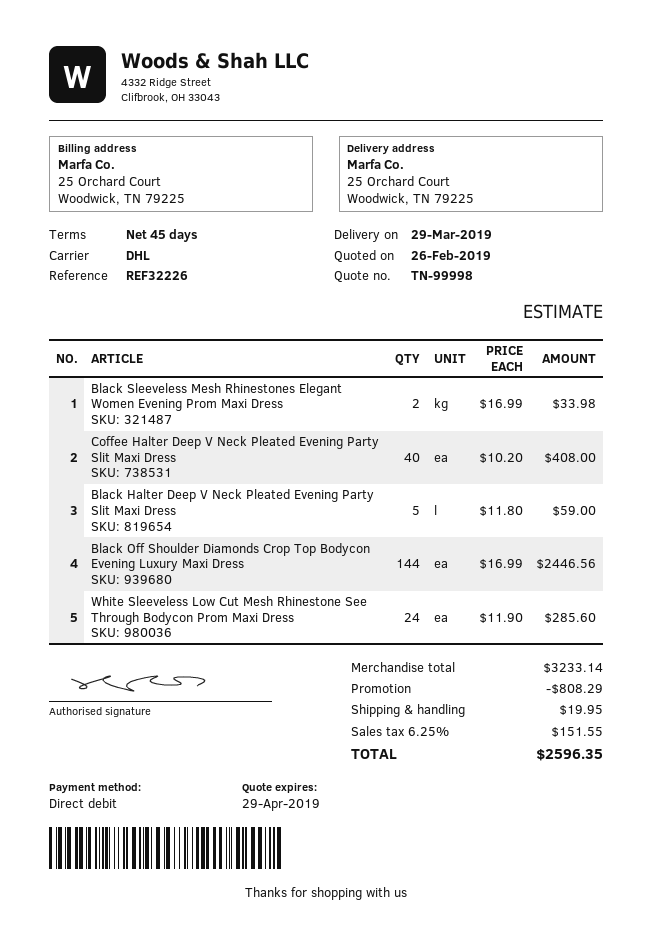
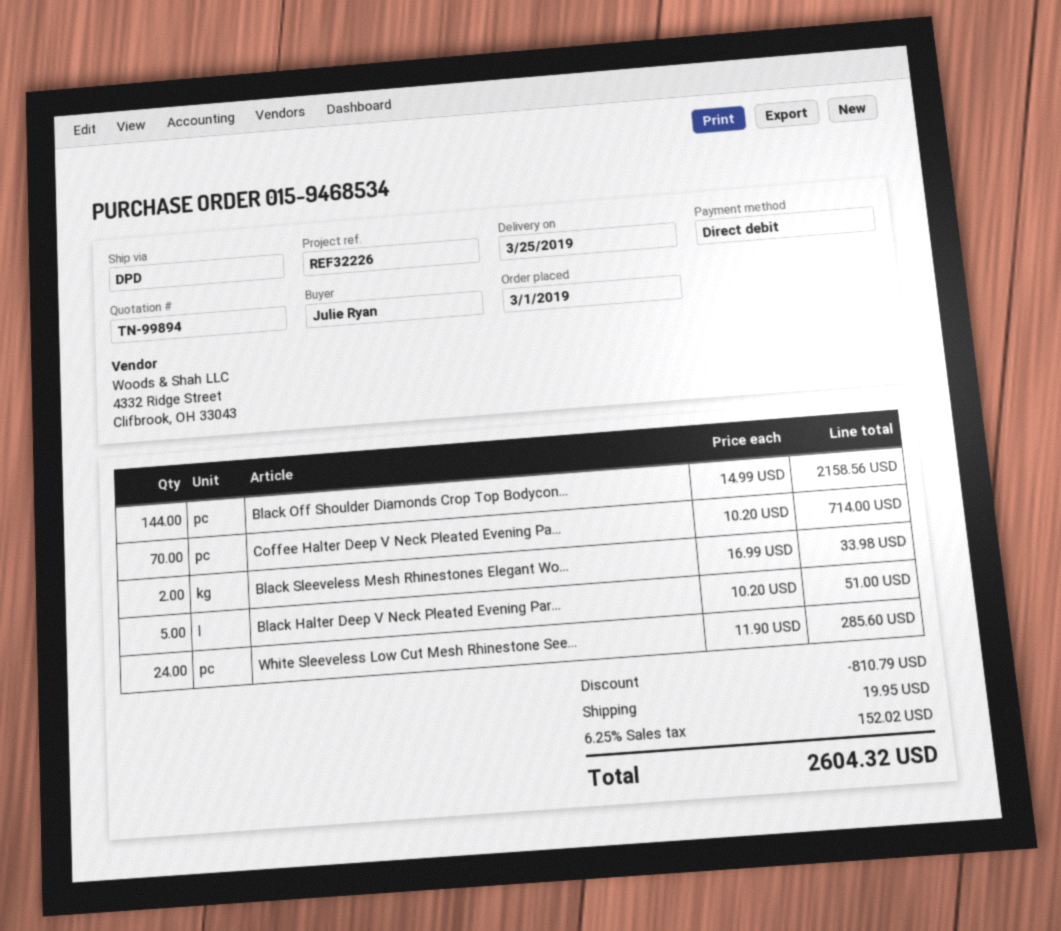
quote number: TN-99998 -> TN-99894
delivery date: 2019-03-29 -> 2019-03-25
shipping method: DHL -> DPD
Coffee Halter Deep V Neck Pleated Evening Party Slit Maxi Dress: 40 x 10.20 = 408.00 -> 70 x 10.20 = 714.00
Black Halter Deep V Neck Pleated Evening Party Slit Maxi Dress: 5 x 11.80 = 59.00 -> 5 x 10.20 = 51.00
Black Off Shoulder Diamonds Crop Top Bodycon Evening Luxury Maxi Dress: 144 x 16.99 = 2446.56 -> 144 x 14.99 = 2158.56
discount: 808.29 -> 810.79
tax: 6.25% = 151.55 -> 6.25% = 152.02
total: 2596.35 -> 2604.32

